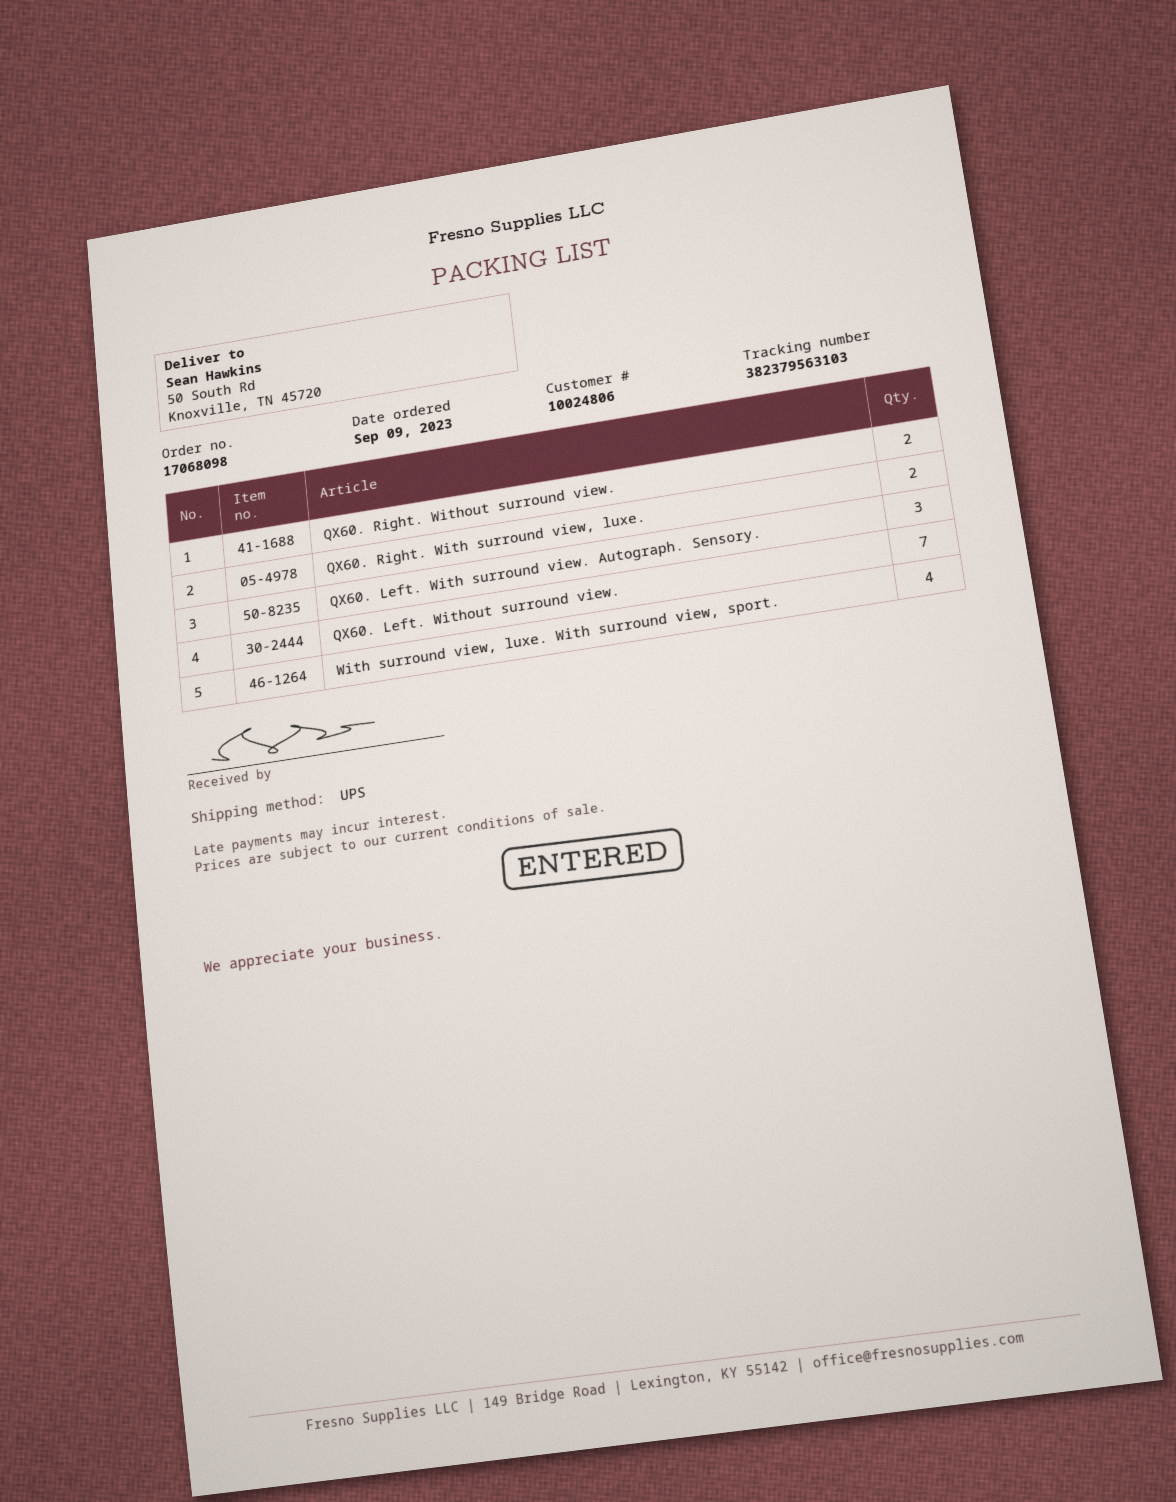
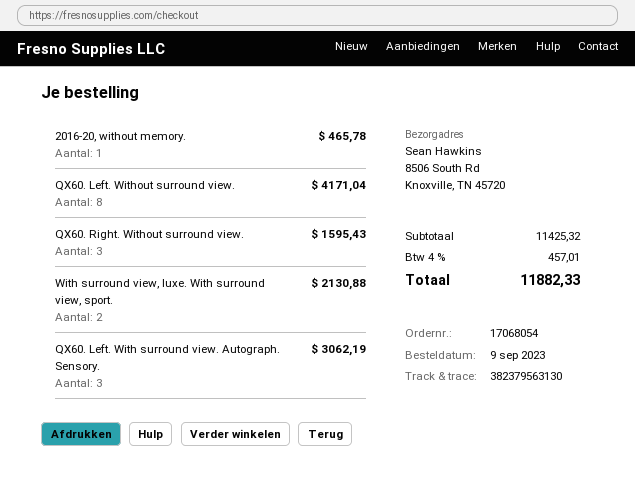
order number: 17068098 -> 17068054
tracking number: 382379563103 -> 382379563130
ship to: 50 South Rd, Knoxville, TN 45720 -> 8506 South Rd, Knoxville, TN 45720
QX60. Right. Without surround view.: 2 -> 3
QX60. Right. With surround view, luxe.: 2 -> none
QX60. Left. Without surround view.: 7 -> 8
With surround view, luxe. With surround view, sport.: 4 -> 2
2016-20, without memory.: none -> 1

